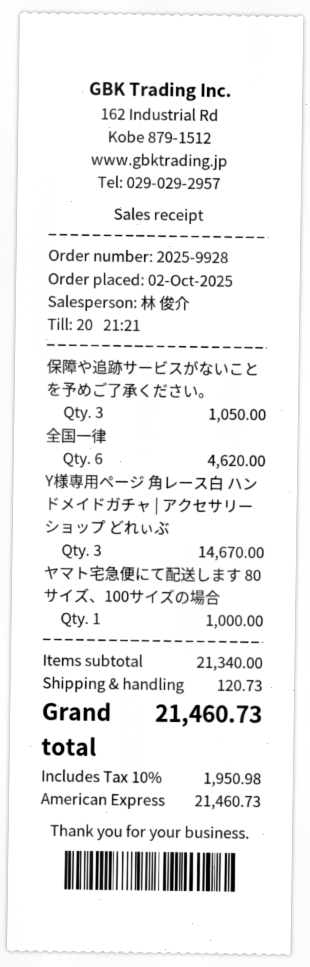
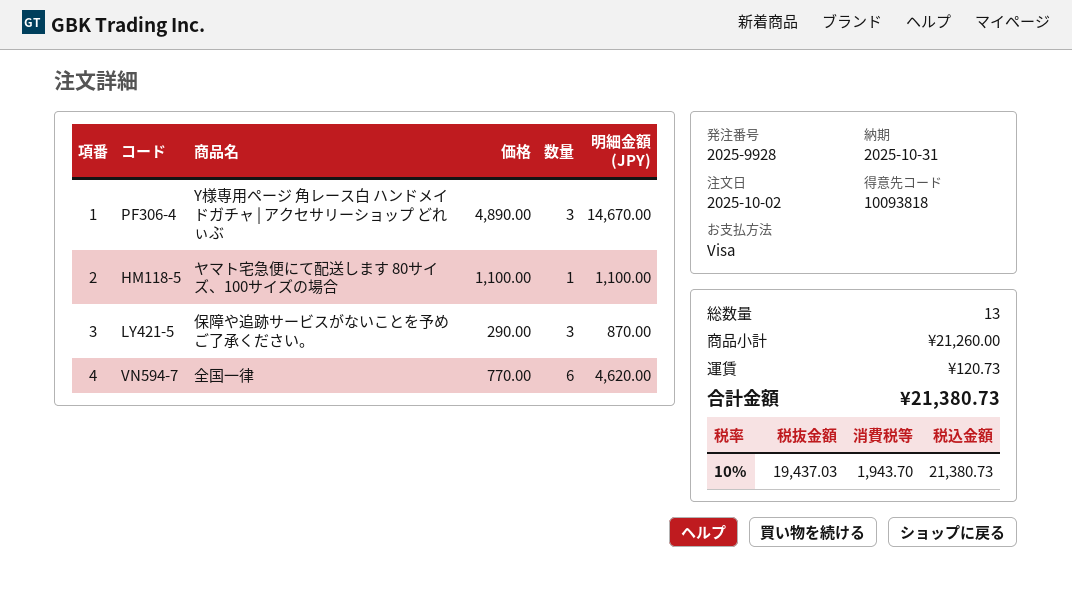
payment method: American Express -> Visa
保障や追跡サービスがないことを予めご了承ください。: 3 for 1050.00 -> 3 for 870.00
ヤマト宅急便にて配送します 80サイズ、100サイズの場合: 1 for 1000.00 -> 1 for 1100.00
subtotal: 21340.00 -> 21260.00
tax: 10% = 1950.98 -> 10% = 1943.70
total: 21460.73 -> 21380.73

